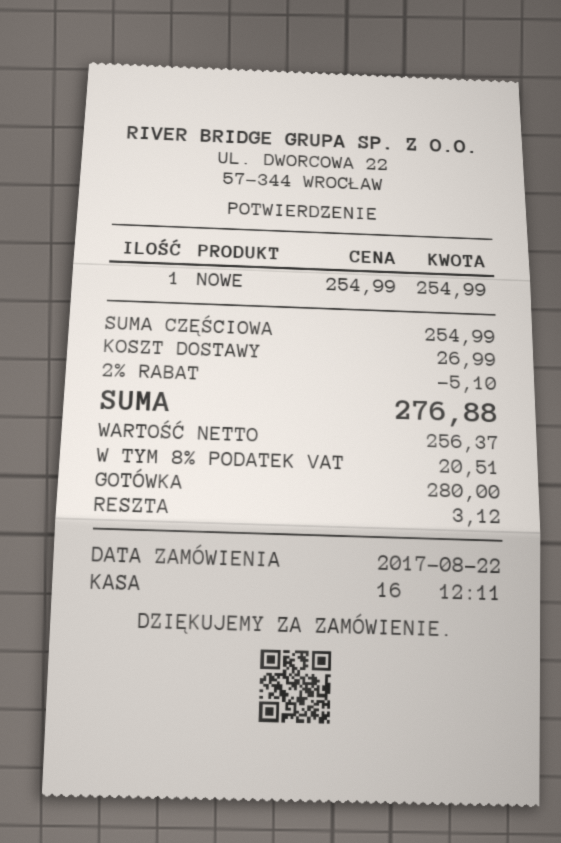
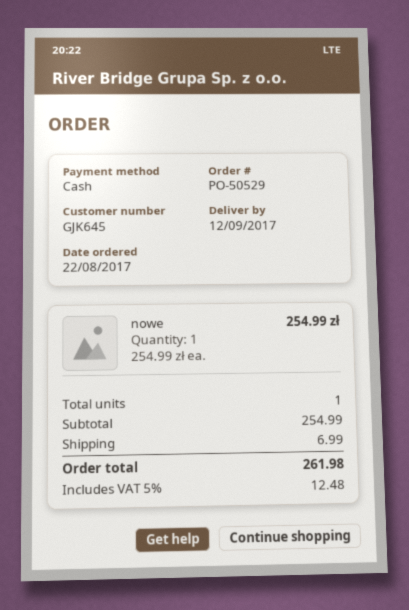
discount: 2% = 5.10 -> none
shipping: 26.99 -> 6.99
tax: 8% = 20.51 -> 5% = 12.48
total: 276.88 -> 261.98

